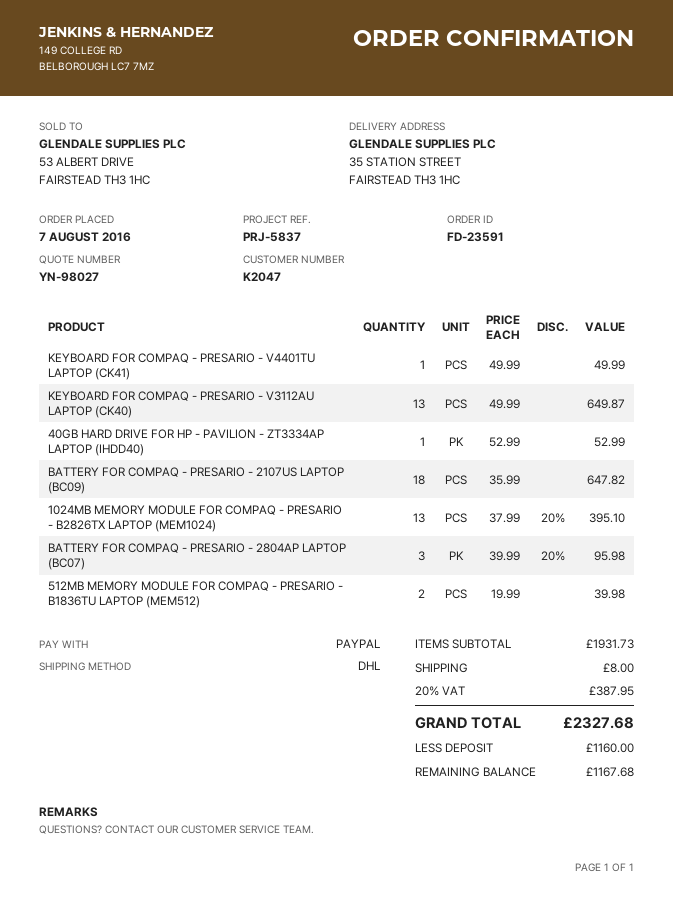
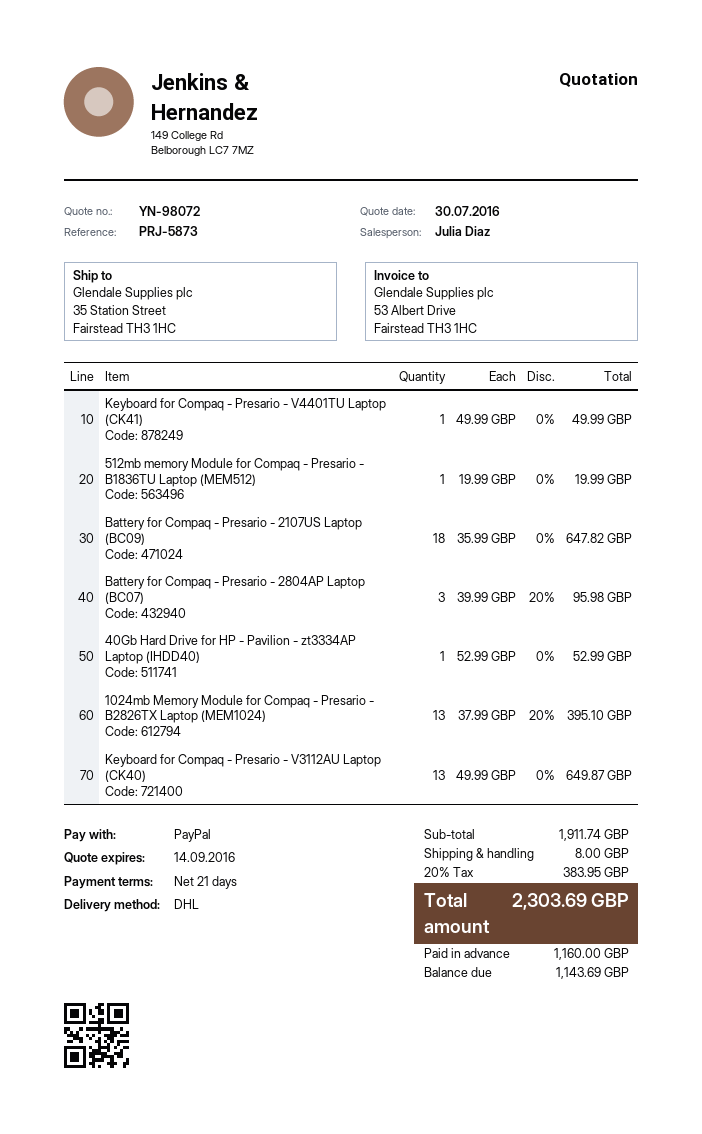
quote number: YN-98027 -> YN-98072
reference: PRJ-5837 -> PRJ-5873
512MB MEMORY MODULE FOR COMPAQ - PRESARIO - B1836TU LAPTOP (MEM512): 2 x 19.99 = 39.98 -> 1 x 19.99 = 19.99
subtotal: 1931.73 -> 1911.74
tax: 20% = 387.95 -> 20% = 383.95
total: 2327.68 -> 2303.69
balance: 1167.68 -> 1143.69

